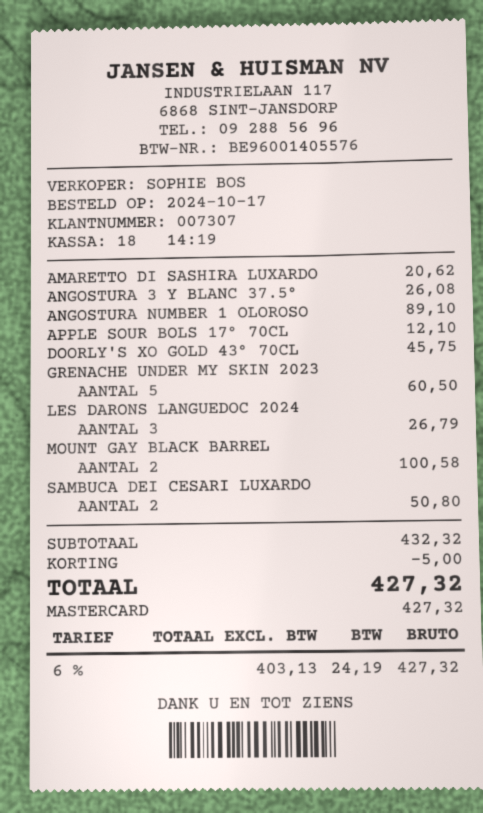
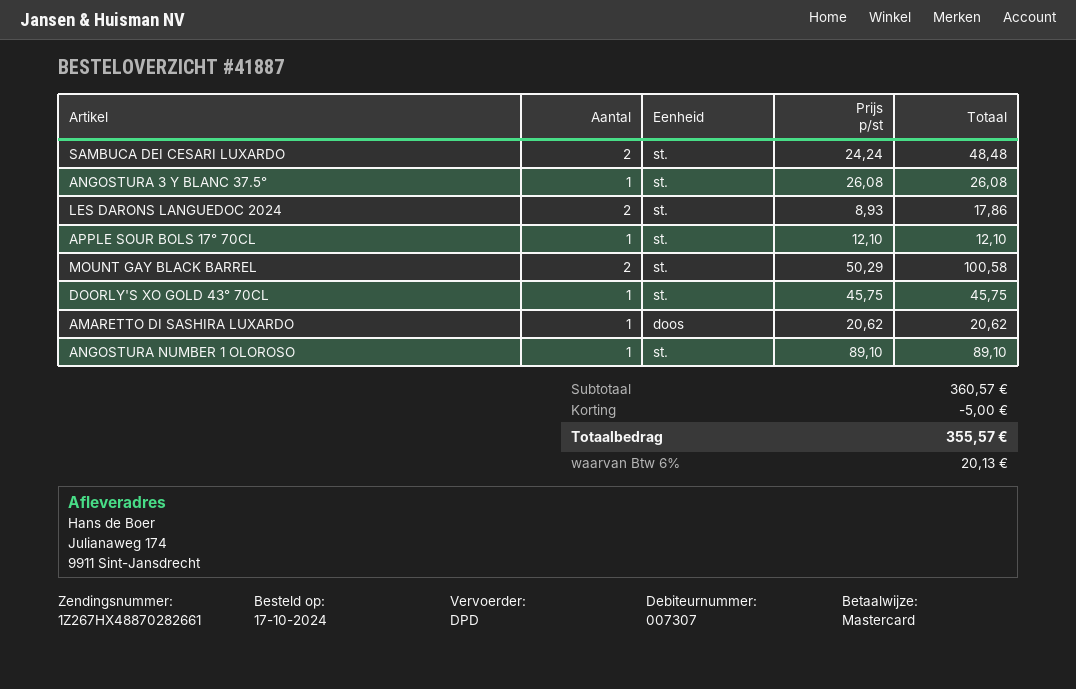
GRENACHE UNDER MY SKIN 2023: 5 for 60.50 -> none
LES DARONS LANGUEDOC 2024: 3 for 26.79 -> 2 for 17.86
SAMBUCA DEI CESARI LUXARDO: 2 for 50.80 -> 2 for 48.48
subtotal: 432.32 -> 360.57
tax: 6% = 24.19 -> 6% = 20.13
total: 427.32 -> 355.57

